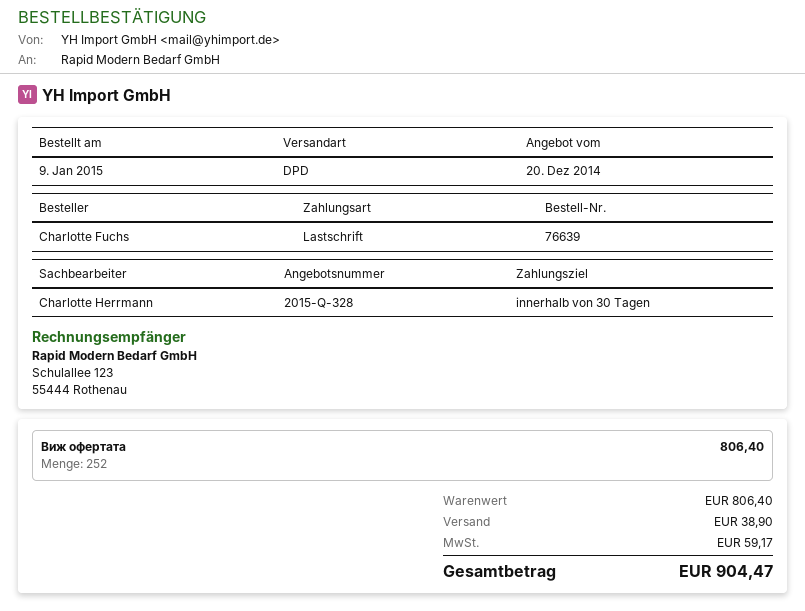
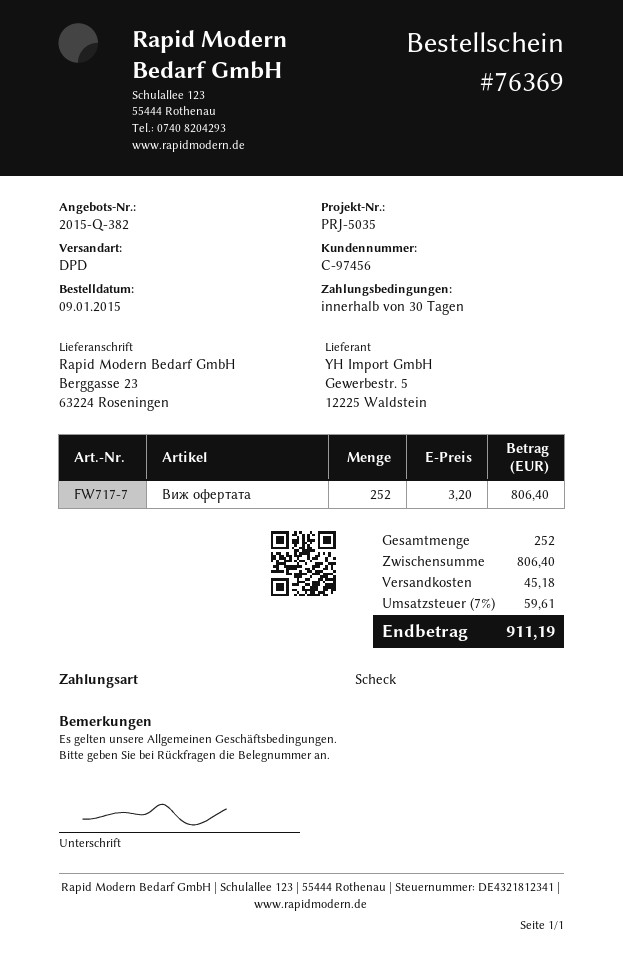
quote number: 2015-Q-328 -> 2015-Q-382
order number: 76639 -> 76369
payment method: direct debit -> cheque
shipping: 38.90 -> 45.18
tax: 59.17 -> 59.61
total: 904.47 -> 911.19

